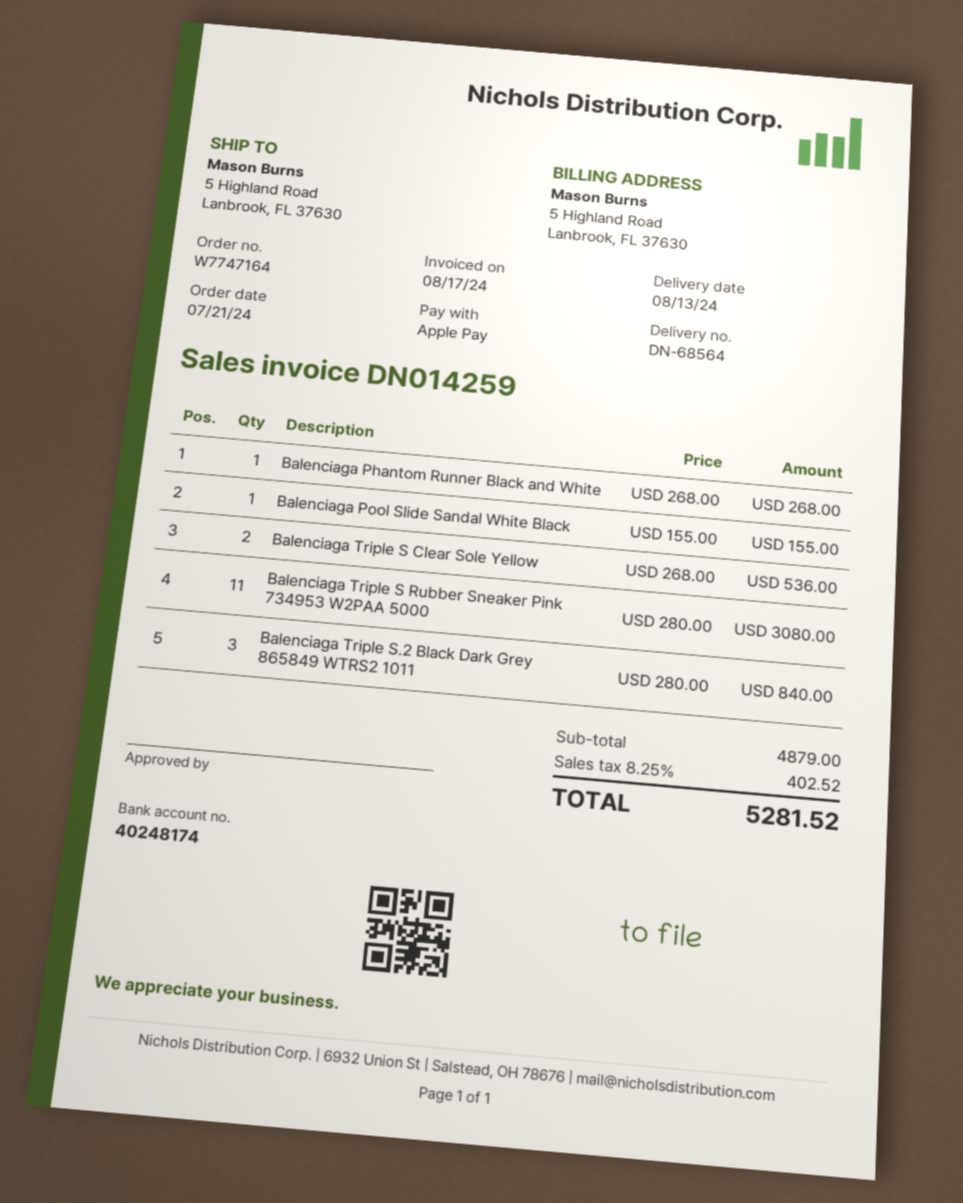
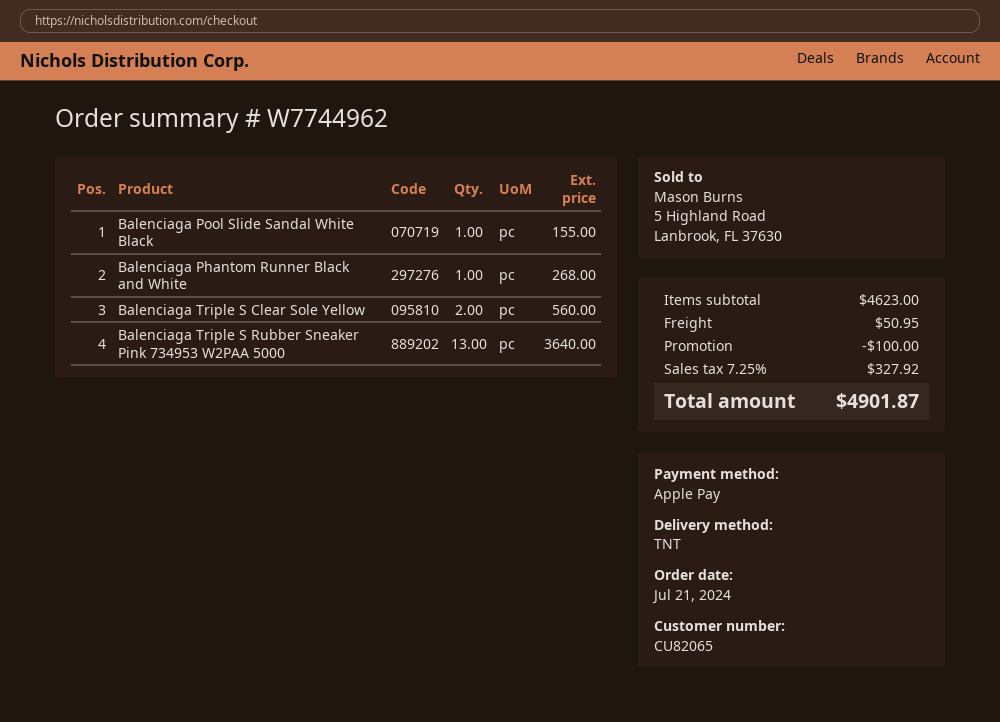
order number: W7747164 -> W7744962
Balenciaga Triple S Clear Sole Yellow: 2 for 536.00 -> 2 for 560.00
Balenciaga Triple S Rubber Sneaker Pink 734953 W2PAA 5000: 11 for 3080.00 -> 13 for 3640.00
Balenciaga Triple S.2 Black Dark Grey 865849 WTRS2 1011: 3 for 840.00 -> none
subtotal: 4879.00 -> 4623.00
discount: none -> 100.00
shipping: none -> 50.95
tax: 8.25% = 402.52 -> 7.25% = 327.92
total: 5281.52 -> 4901.87

